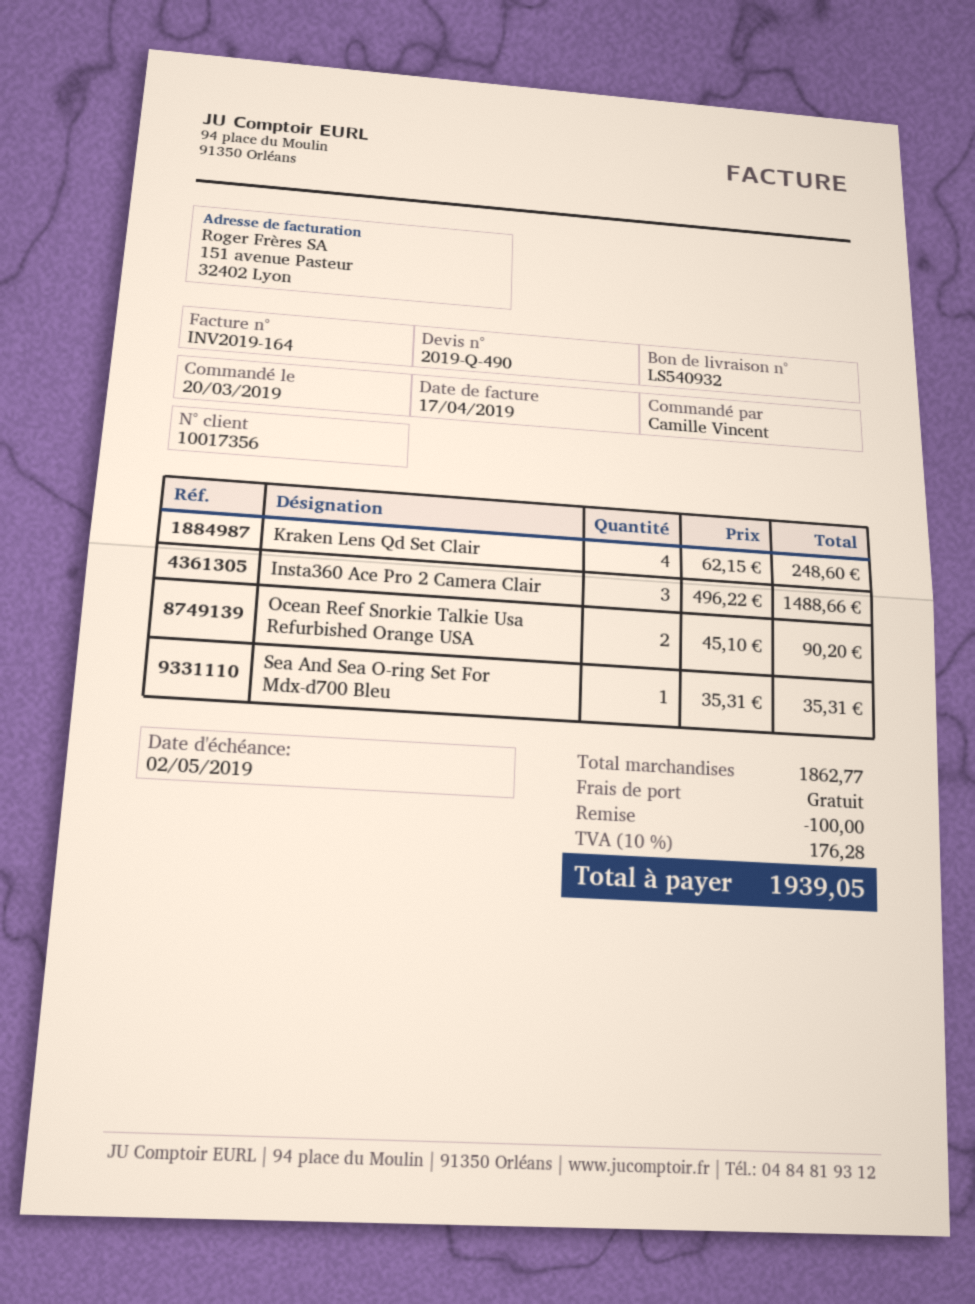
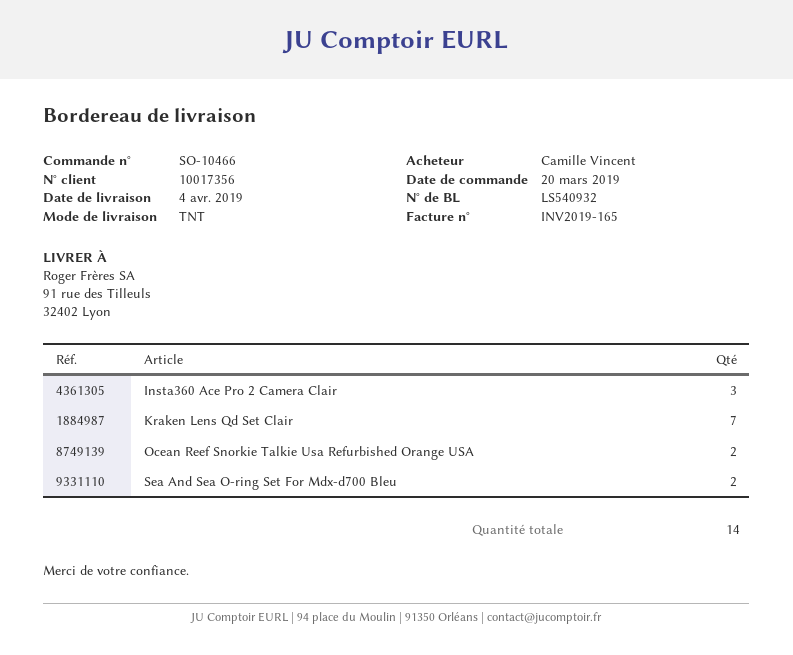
invoice number: INV2019-164 -> INV2019-165
Kraken Lens Qd Set Clair: 4 -> 7
Sea And Sea O-ring Set For Mdx-d700 Bleu: 1 -> 2

